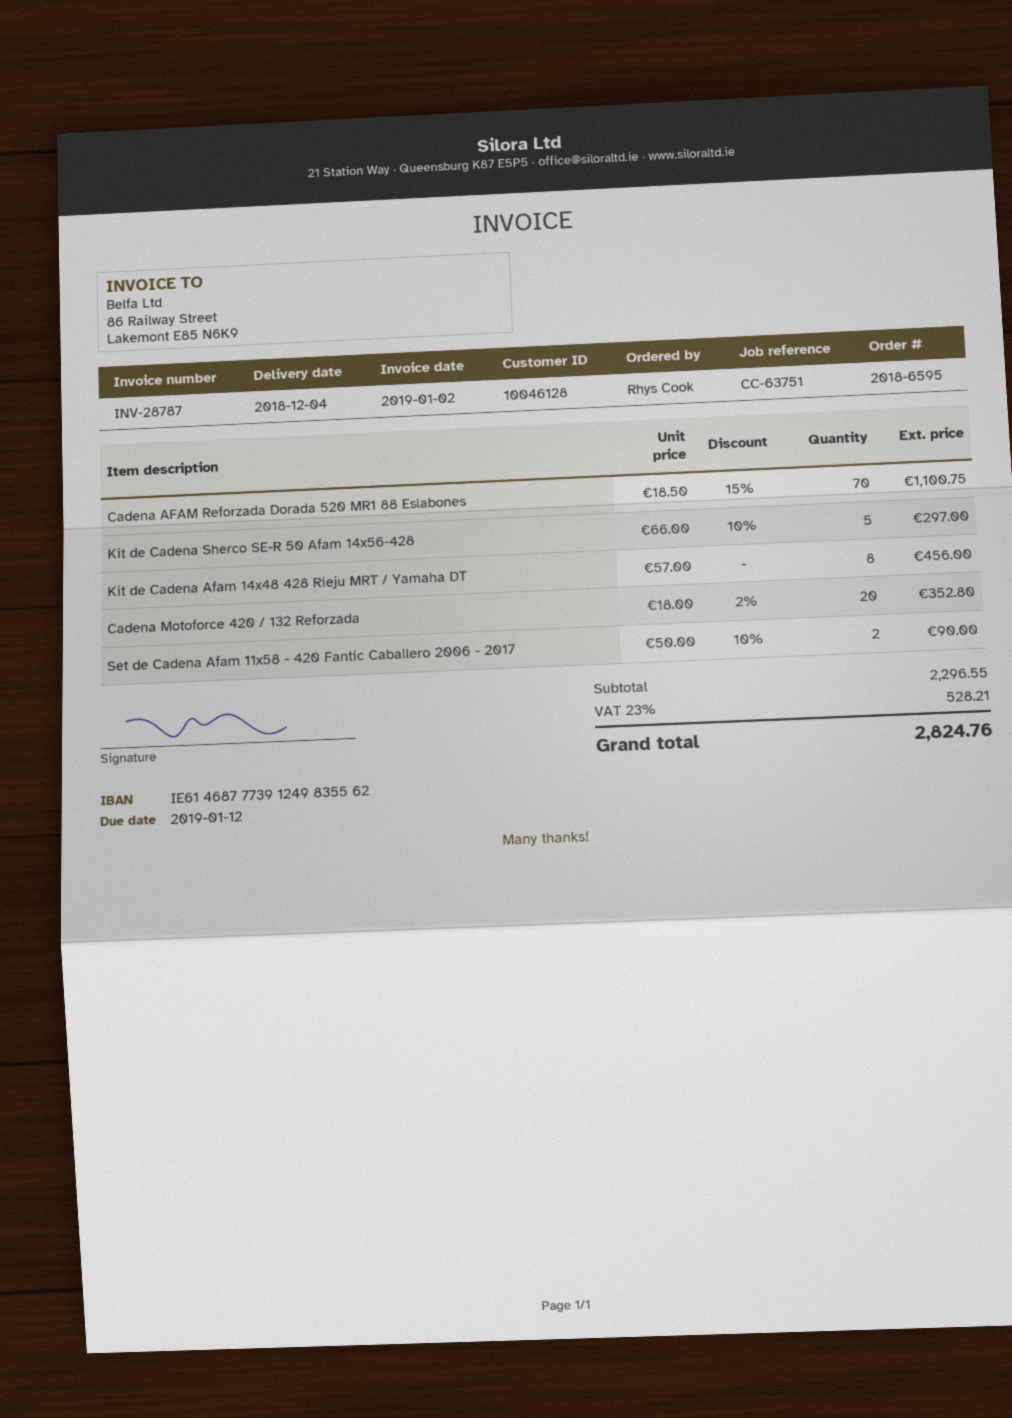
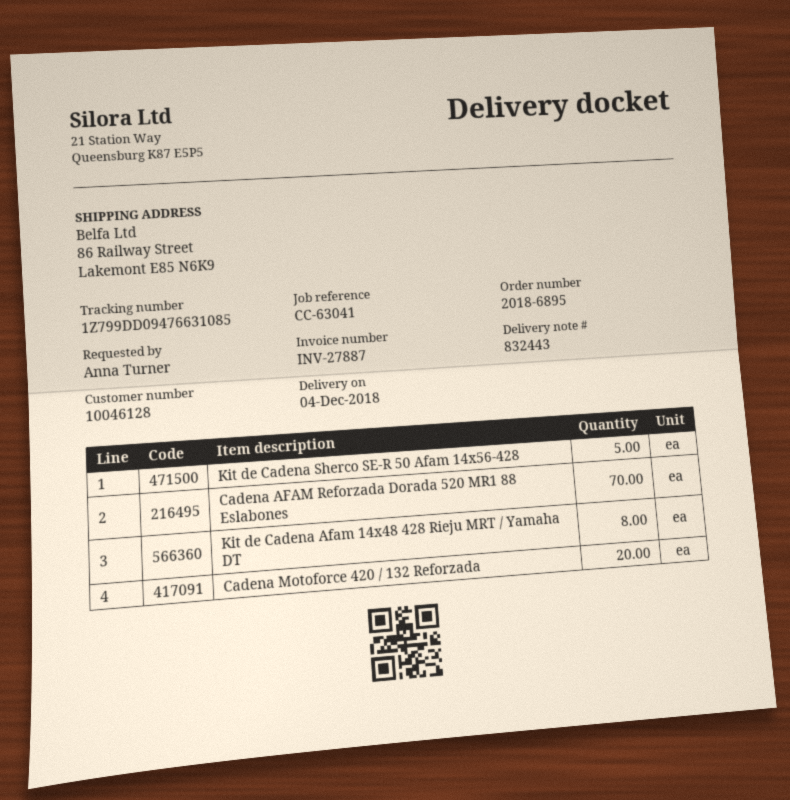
order number: 2018-6595 -> 2018-6895
invoice number: INV-28787 -> INV-27887
reference: CC-63751 -> CC-63041
ordered by: Rhys Cook -> Anna Turner
Set de Cadena Afam 11x58 - 420 Fantic Caballero 2006 - 2017: 2 -> none

